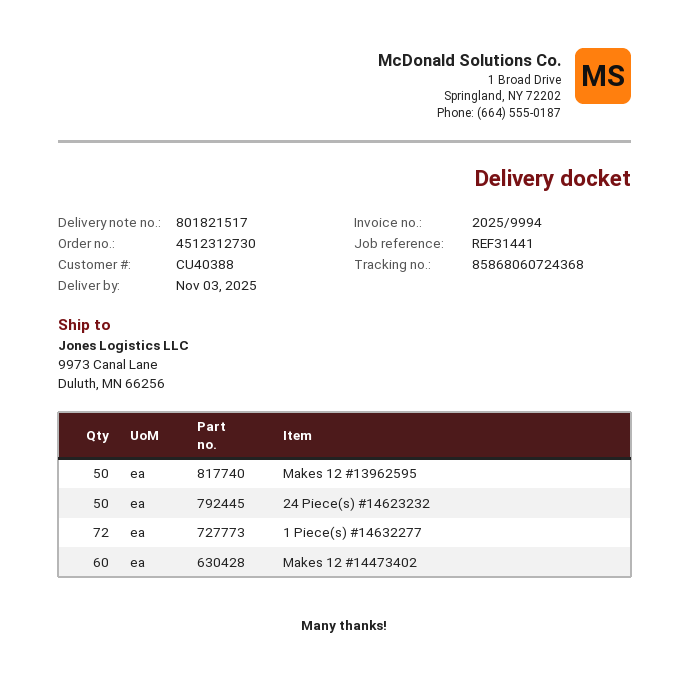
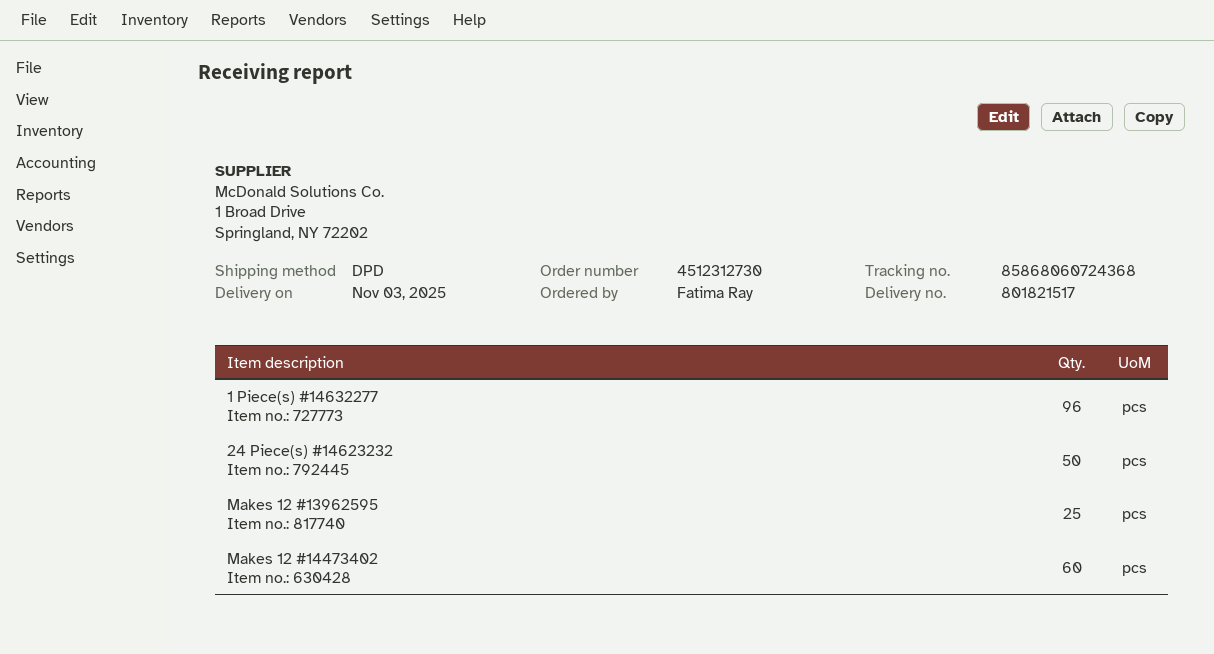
Makes 12 #13962595: 50 -> 25
1 Piece(s) #14632277: 72 -> 96

